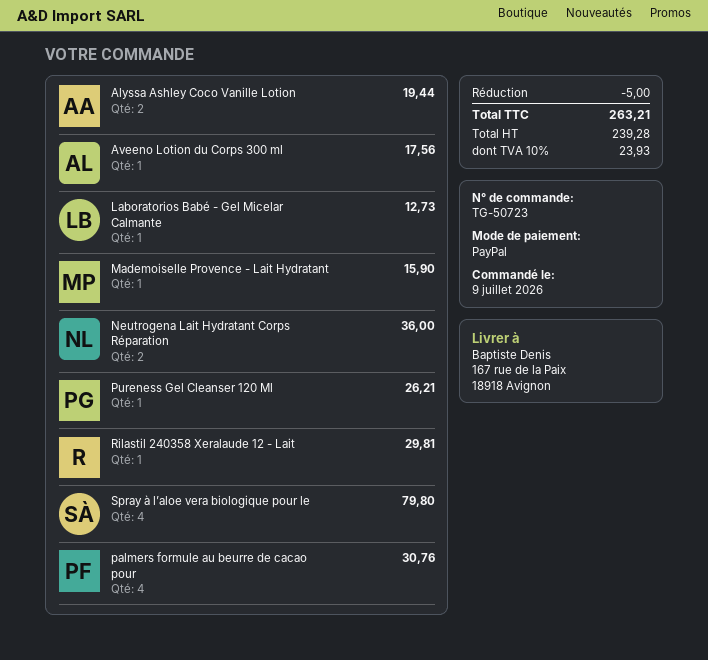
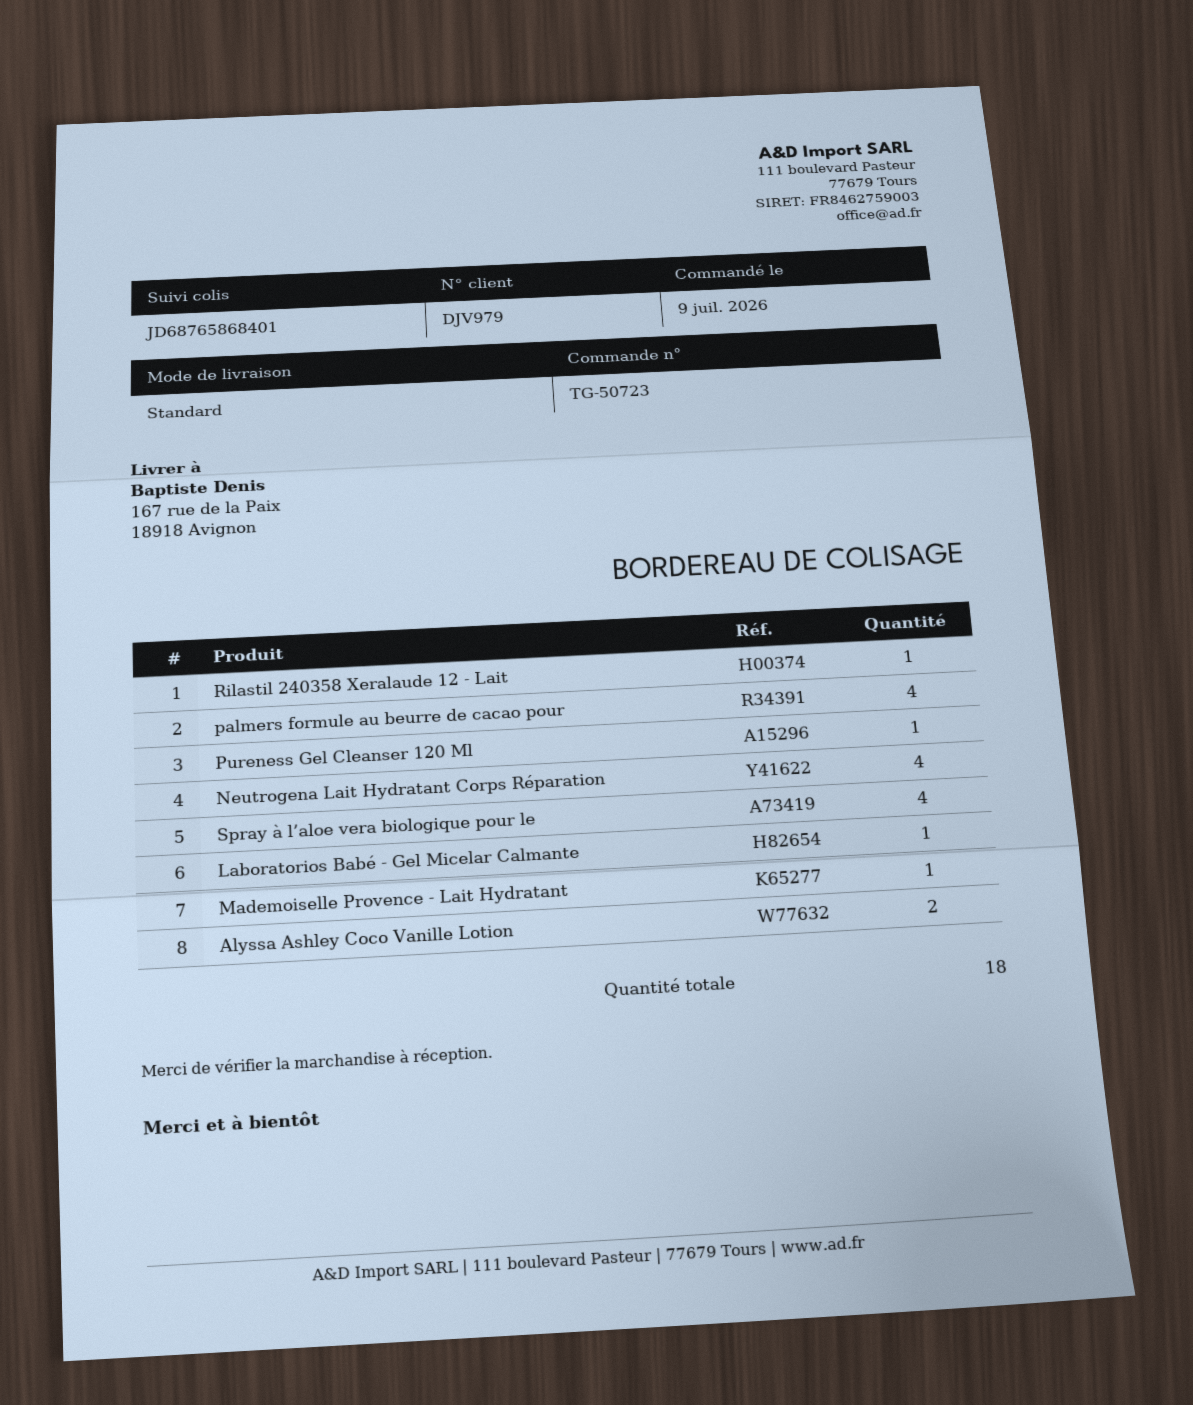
Aveeno Lotion du Corps 300 ml: 1 -> none
Neutrogena Lait Hydratant Corps Réparation: 2 -> 4

